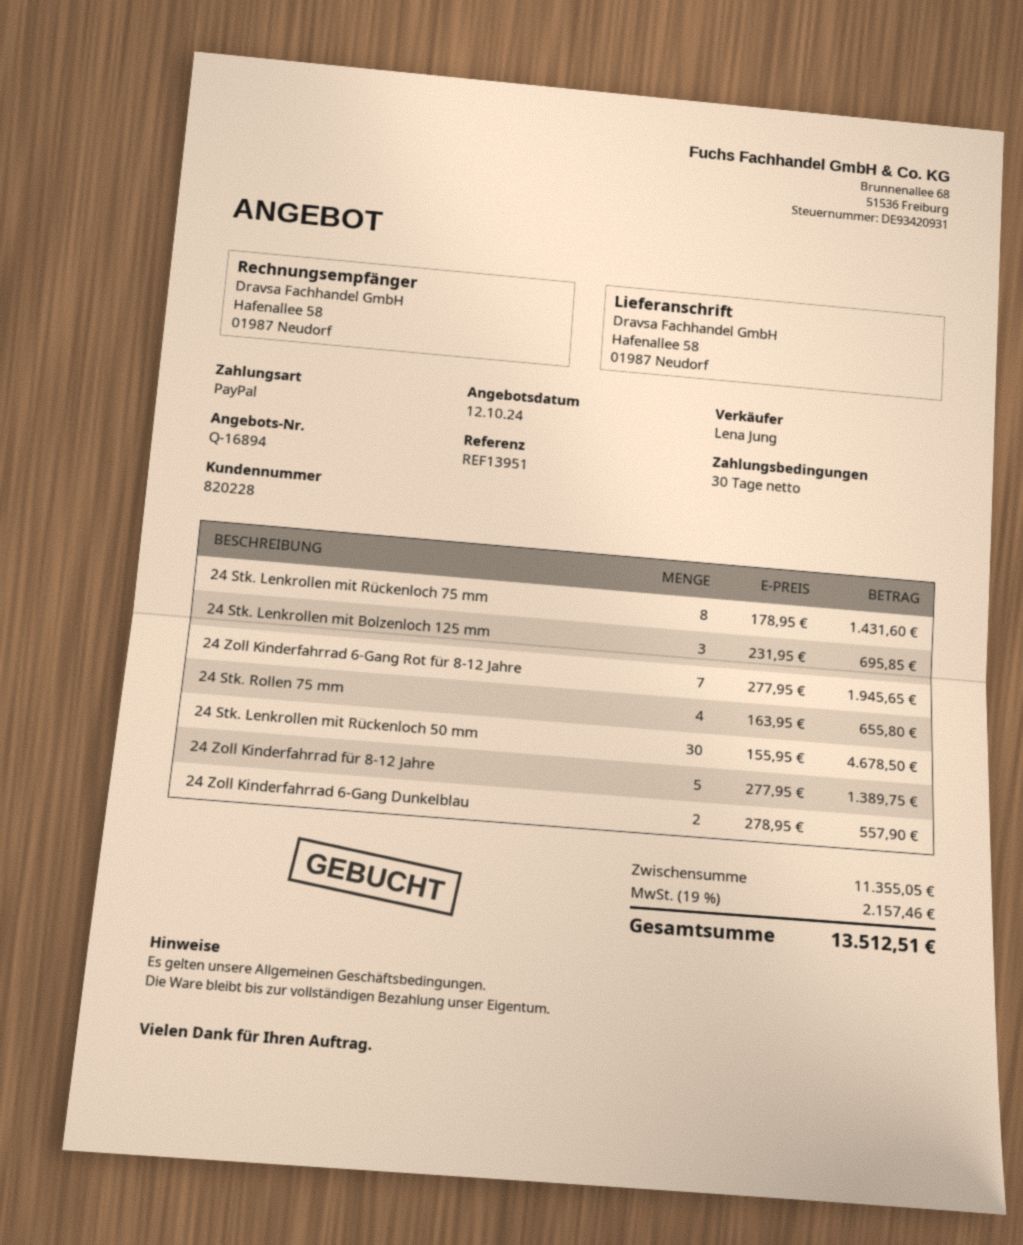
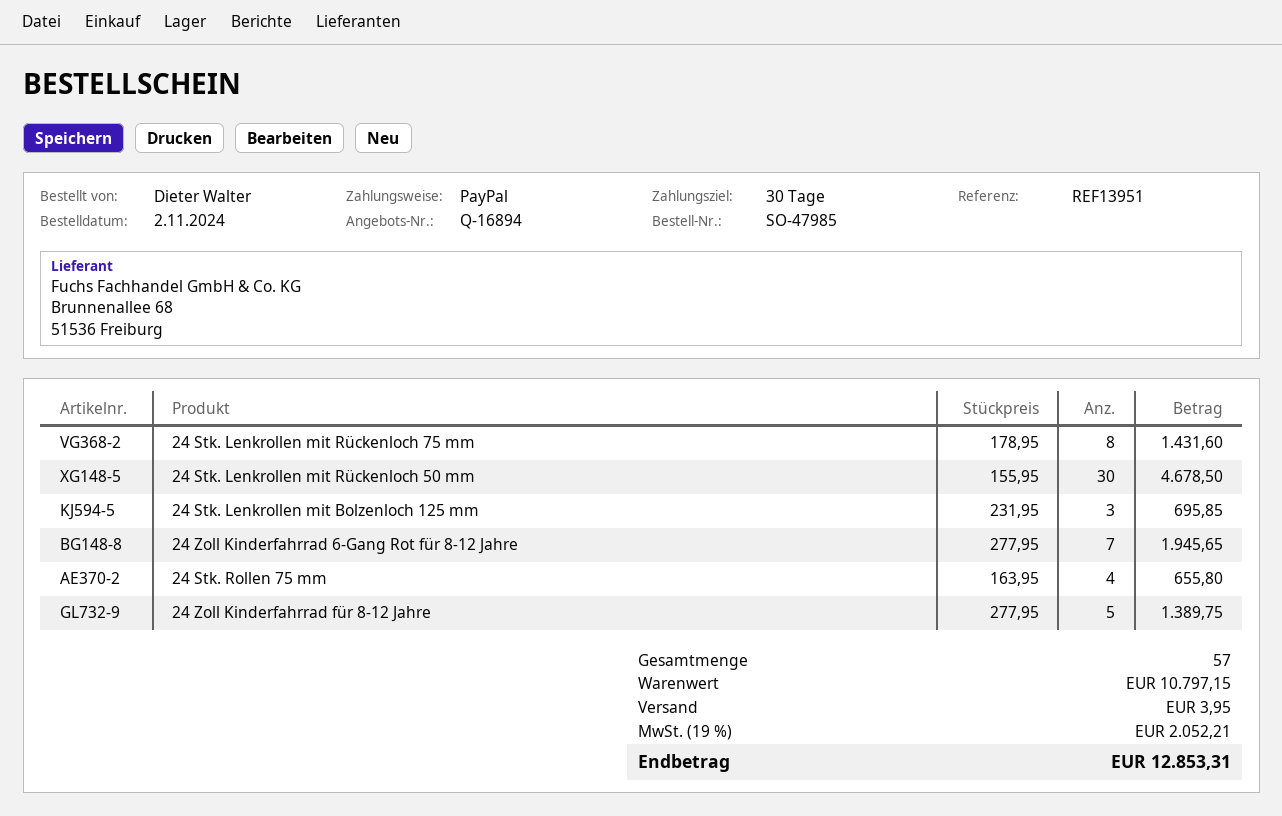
24 Zoll Kinderfahrrad 6-Gang Dunkelblau: 2 x 278.95 = 557.90 -> none
subtotal: 11355.05 -> 10797.15
shipping: none -> 3.95
tax: 19% = 2157.46 -> 19% = 2052.21
total: 13512.51 -> 12853.31

